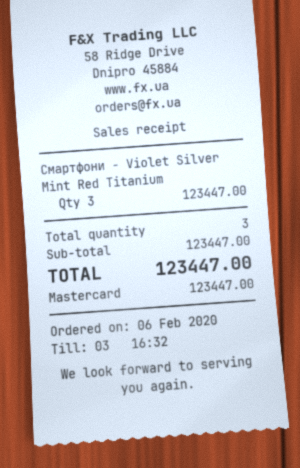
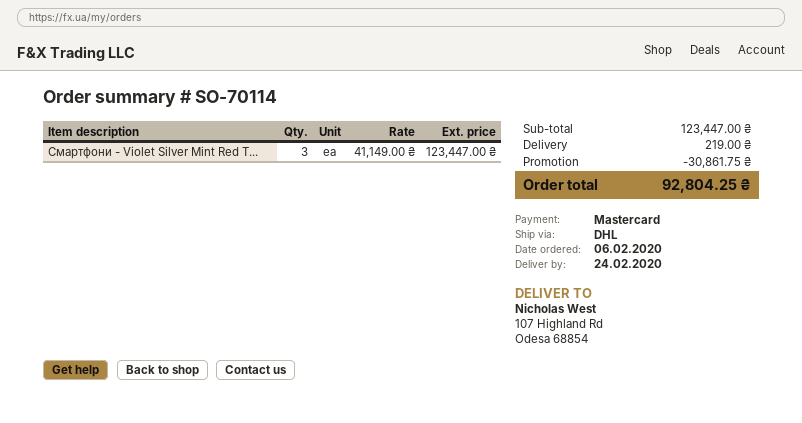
discount: none -> 30861.75
shipping: none -> 219.00
total: 123447.00 -> 92804.25

